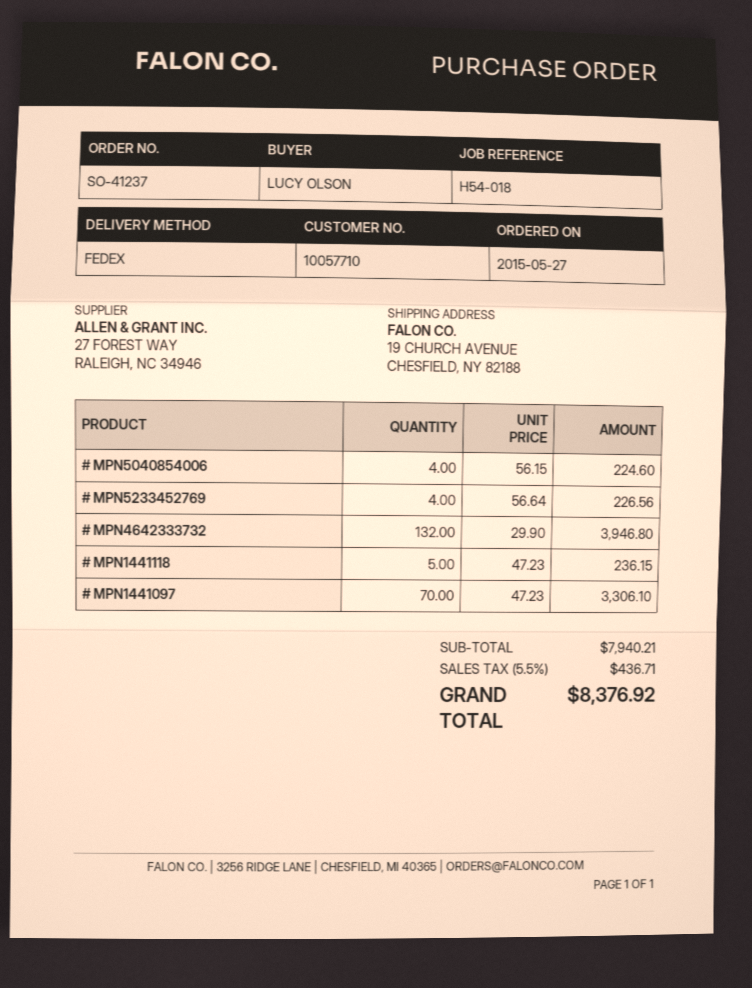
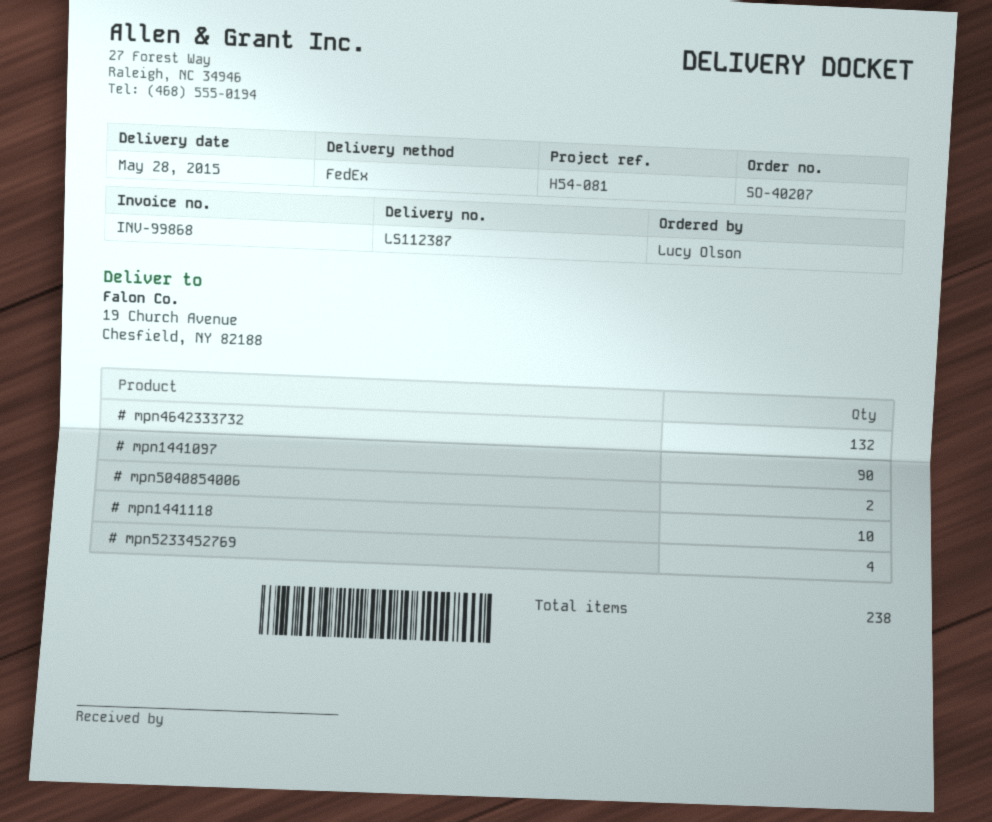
order number: SO-41237 -> SO-40207
reference: H54-018 -> H54-081
# MPN5040854006: 4 -> 2
# MPN1441118: 5 -> 10
# MPN1441097: 70 -> 90

